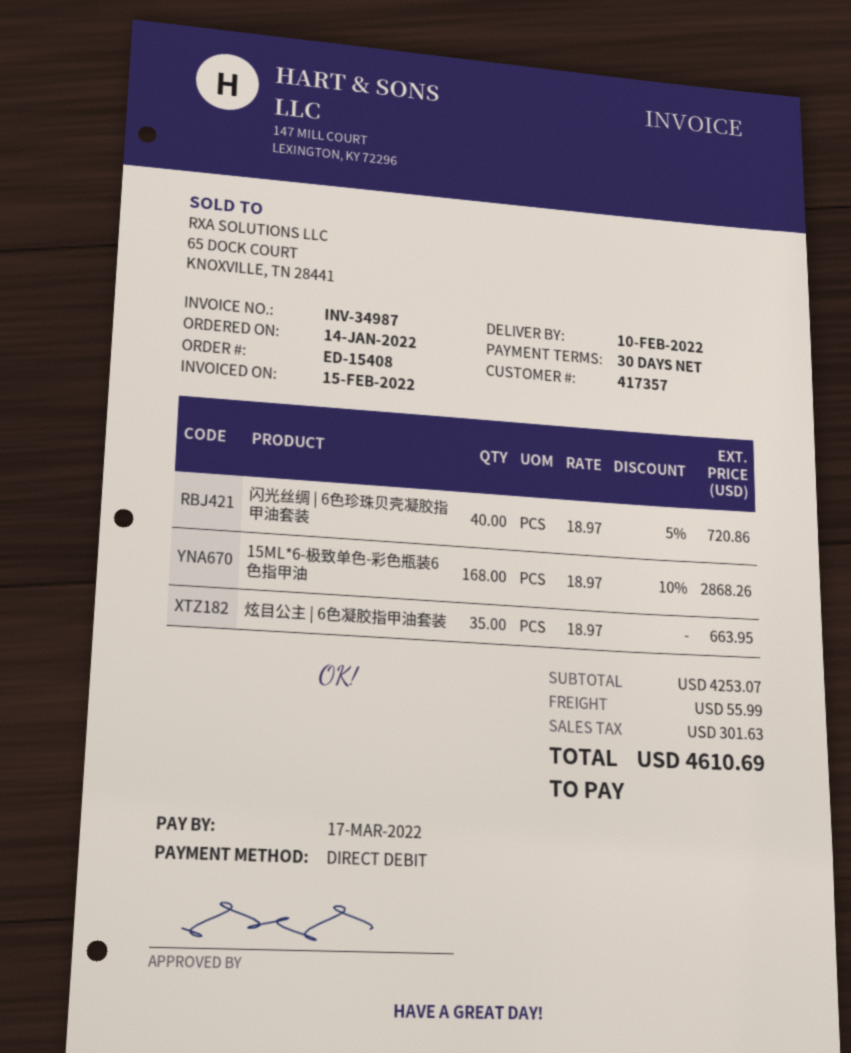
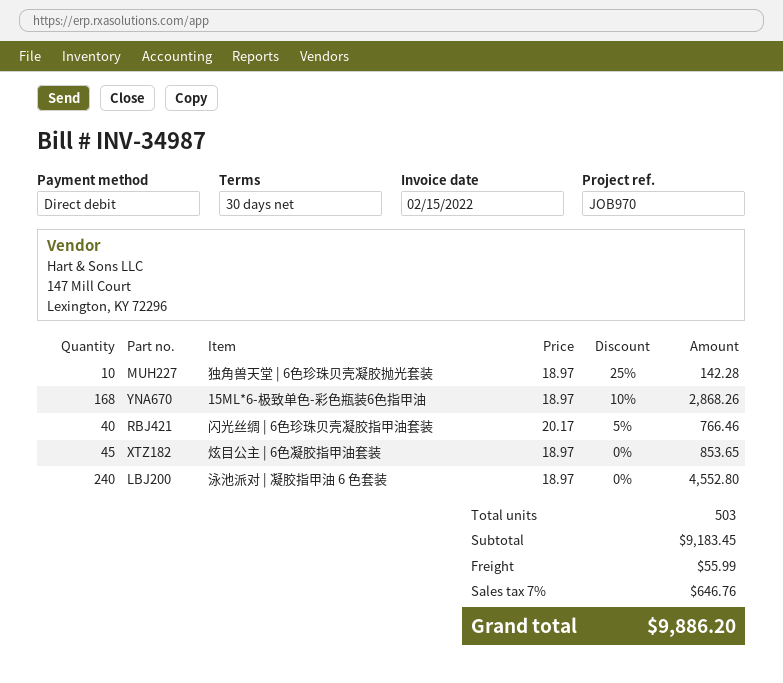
闪光丝绸 | 6色珍珠贝壳凝胶指甲油套装: 40 x 18.97 - 5% = 720.86 -> 40 x 20.17 - 5% = 766.46
炫目公主 | 6色凝胶指甲油套装: 35 x 18.97 = 663.95 -> 45 x 18.97 = 853.65
独角兽天堂 | 6色珍珠贝壳凝胶抛光套装: none -> 10 x 18.97 - 25% = 142.28
泳池派对 | 凝胶指甲油 6 色套装: none -> 240 x 18.97 = 4552.80
subtotal: 4253.07 -> 9183.45
tax: 301.63 -> 646.76
total: 4610.69 -> 9886.20

